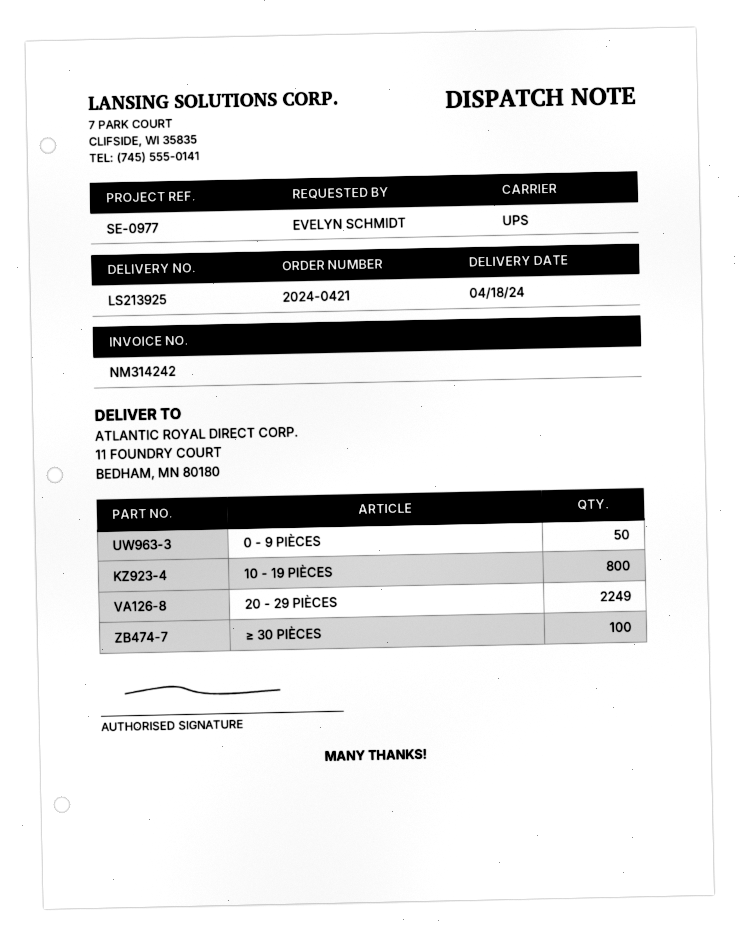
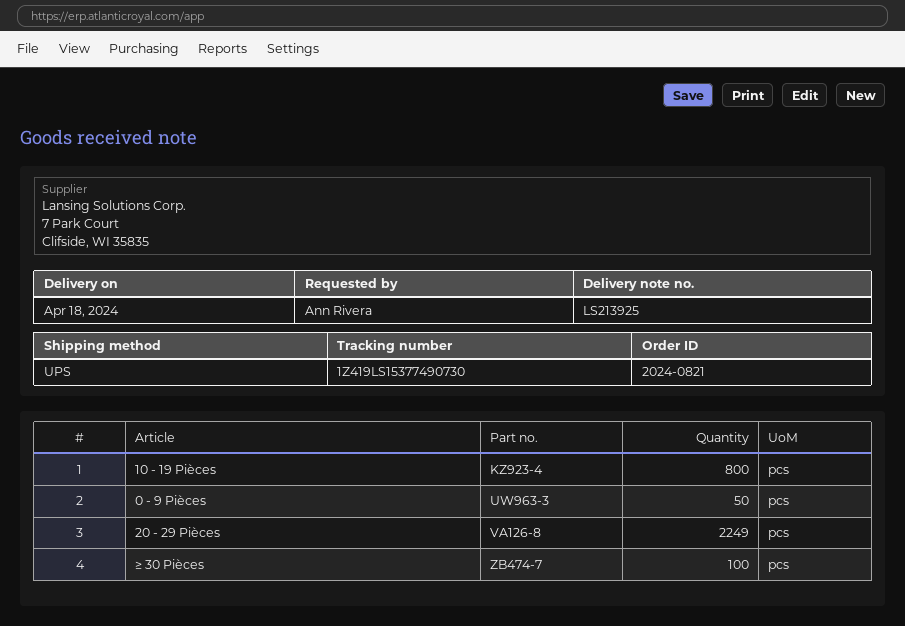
order number: 2024-0421 -> 2024-0821
ordered by: EVELYN SCHMIDT -> Ann Rivera

